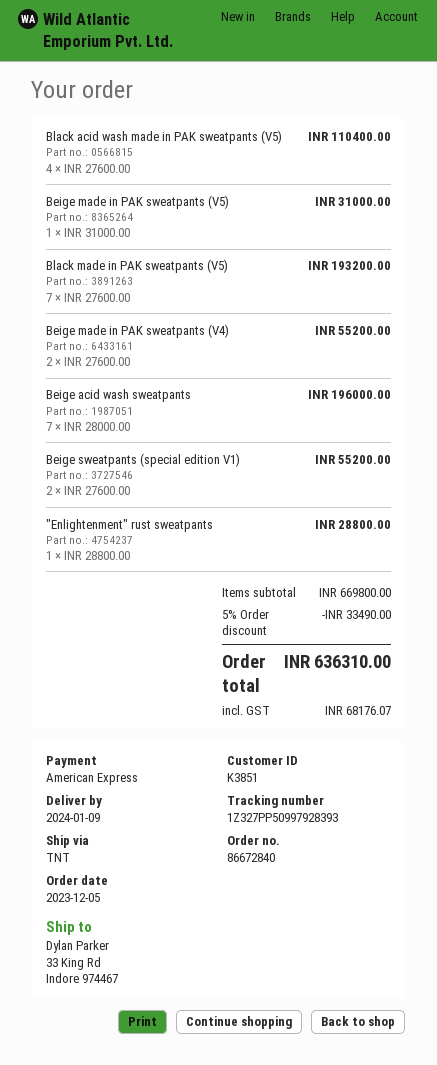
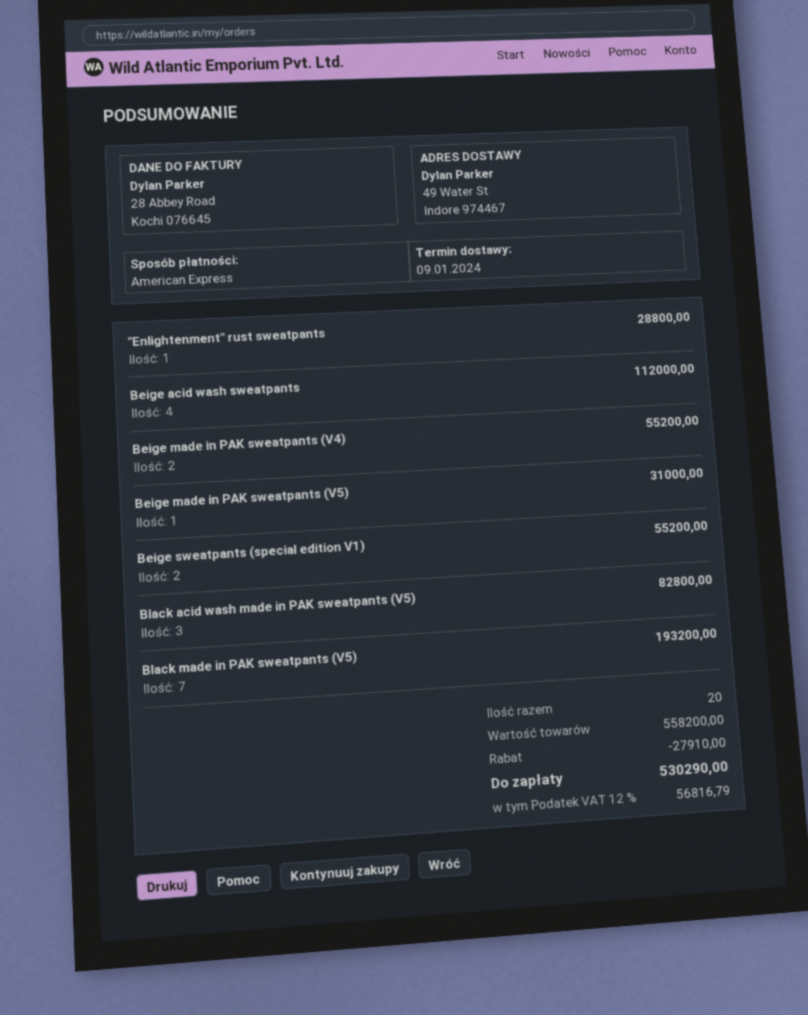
ship to: 33 King Rd, Indore 974467 -> 49 Water St, Indore 974467
Black acid wash made in PAK sweatpants (V5): 4 for 110400.00 -> 3 for 82800.00
Beige acid wash sweatpants: 7 for 196000.00 -> 4 for 112000.00
subtotal: 669800.00 -> 558200.00
discount: 33490.00 -> 27910.00
tax: 68176.07 -> 56816.79
total: 636310.00 -> 530290.00

